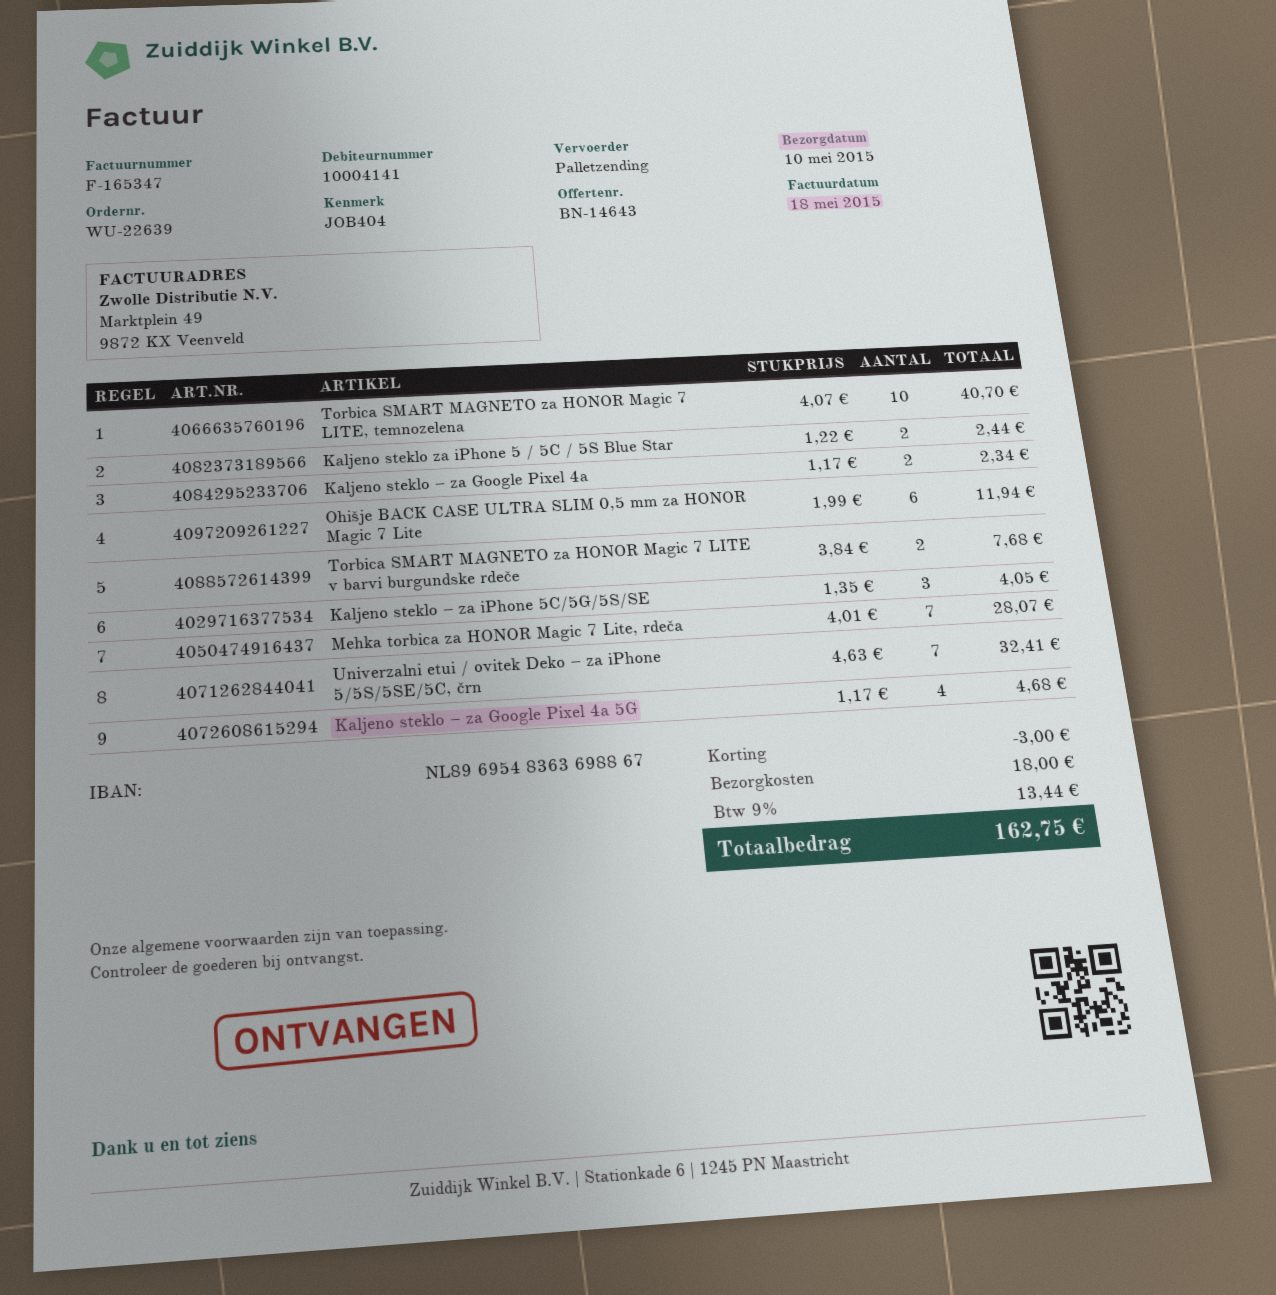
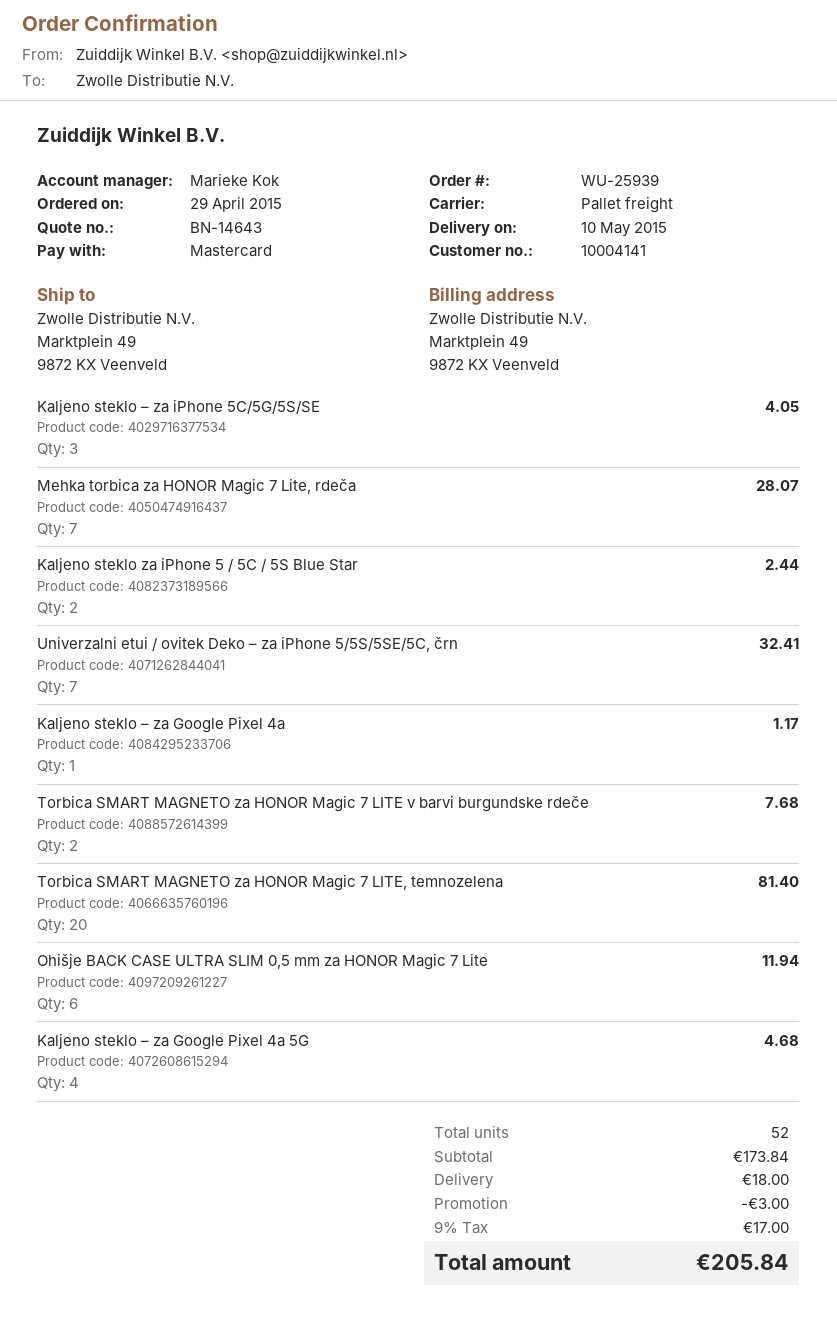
order number: WU-22639 -> WU-25939
Torbica SMART MAGNETO za HONOR Magic 7 LITE, temnozelena: 10 for 40.70 -> 20 for 81.40
Kaljeno steklo – za Google Pixel 4a: 2 for 2.34 -> 1 for 1.17
tax: 9% = 13.44 -> 9% = 17.00
total: 162.75 -> 205.84

